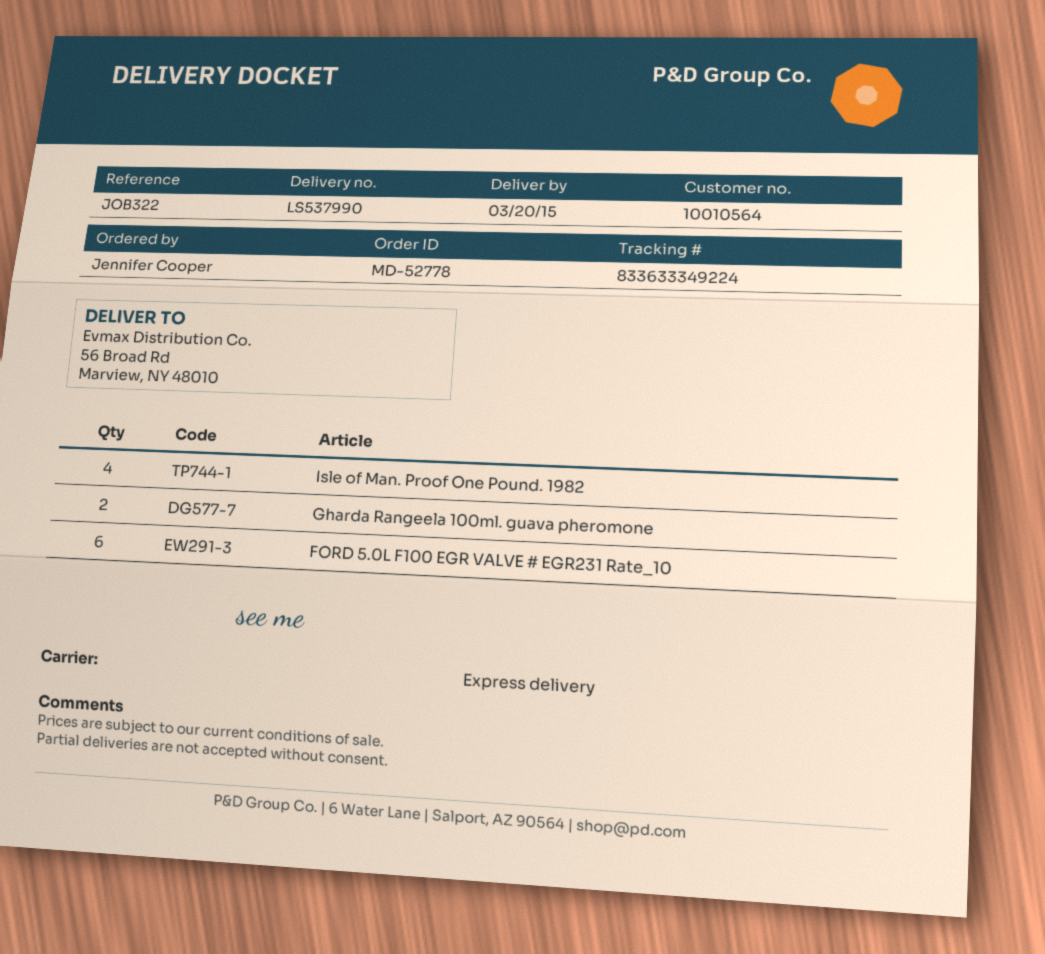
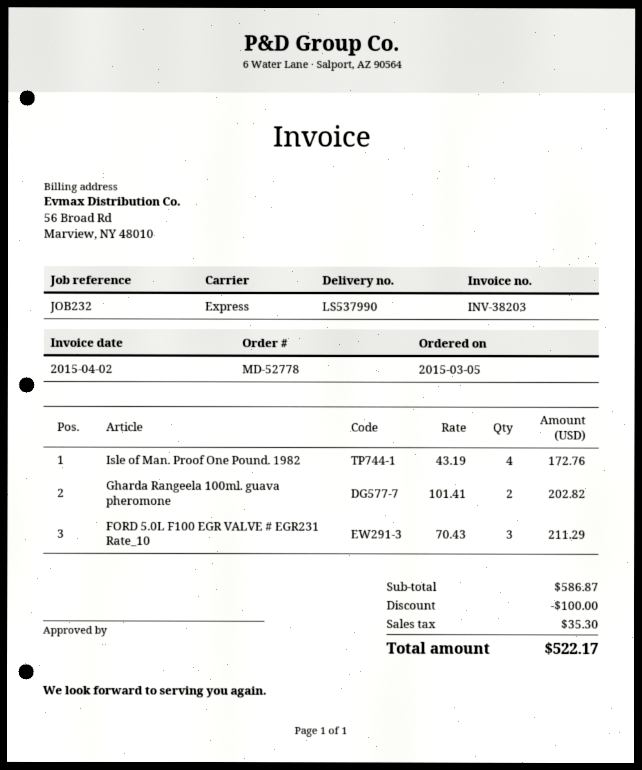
reference: JOB322 -> JOB232
FORD 5.0L F100 EGR VALVE # EGR231 Rate_10: 6 -> 3

